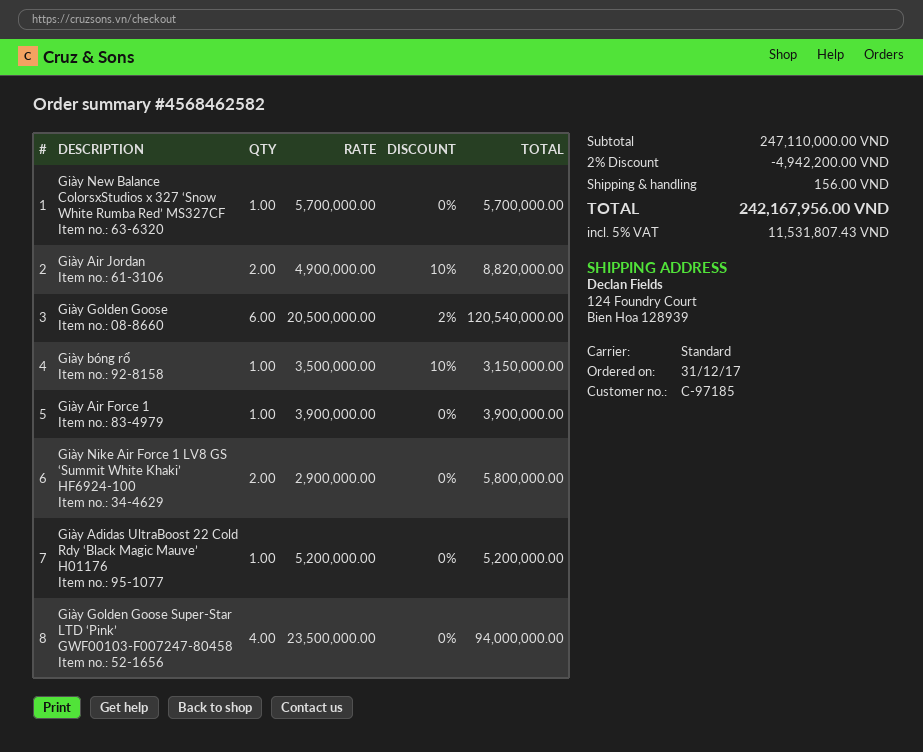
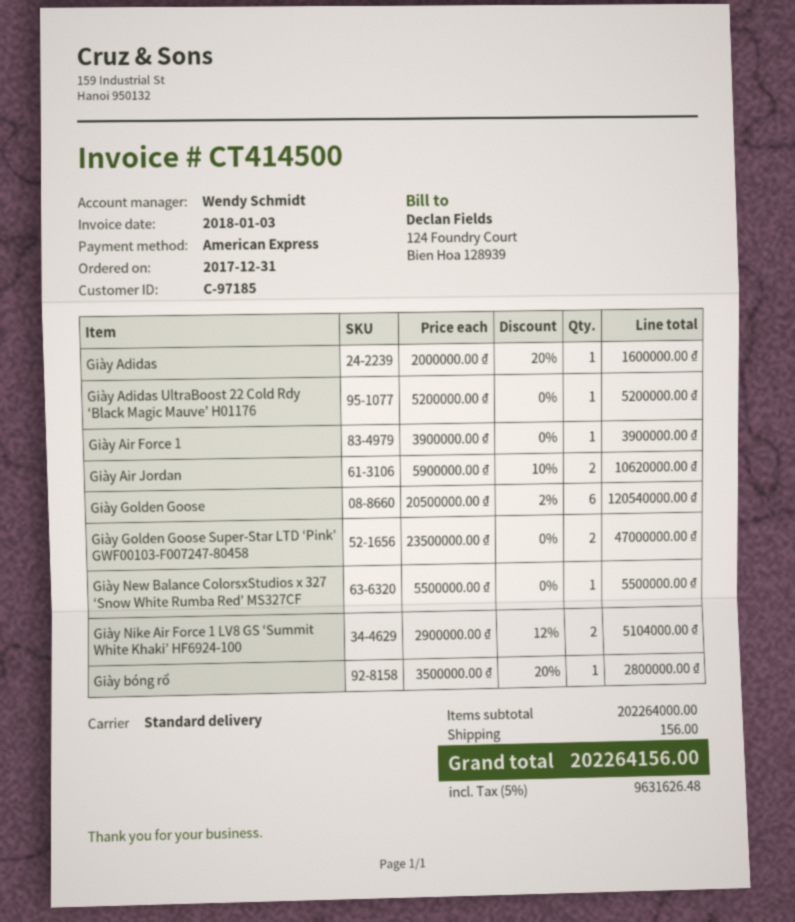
Giày New Balance ColorsxStudios x 327 ‘Snow White Rumba Red’ MS327CF: 1 x 5700000.00 = 5700000.00 -> 1 x 5500000.00 = 5500000.00
Giày Air Jordan: 2 x 4900000.00 - 10% = 8820000.00 -> 2 x 5900000.00 - 10% = 10620000.00
Giày bóng rổ: 1 x 3500000.00 - 10% = 3150000.00 -> 1 x 3500000.00 - 20% = 2800000.00
Giày Nike Air Force 1 LV8 GS ‘Summit White Khaki’ HF6924-100: 2 x 2900000.00 = 5800000.00 -> 2 x 2900000.00 - 12% = 5104000.00
Giày Golden Goose Super-Star LTD ‘Pink’ GWF00103-F007247-80458: 4 x 23500000.00 = 94000000.00 -> 2 x 23500000.00 = 47000000.00
Giày Adidas: none -> 1 x 2000000.00 - 20% = 1600000.00
subtotal: 247110000.00 -> 202264000.00
discount: 2% = 4942200.00 -> none
tax: 5% = 11531807.43 -> 5% = 9631626.48
total: 242167956.00 -> 202264156.00

